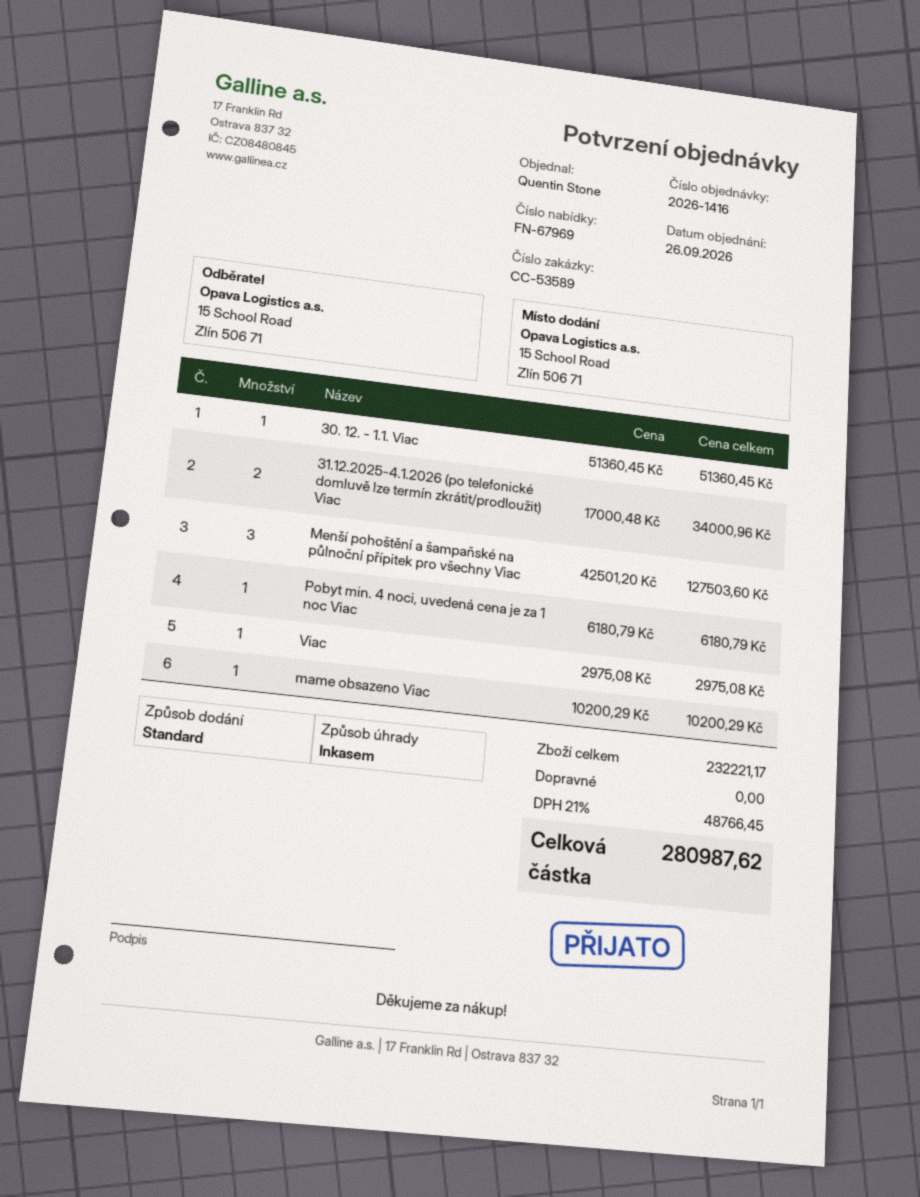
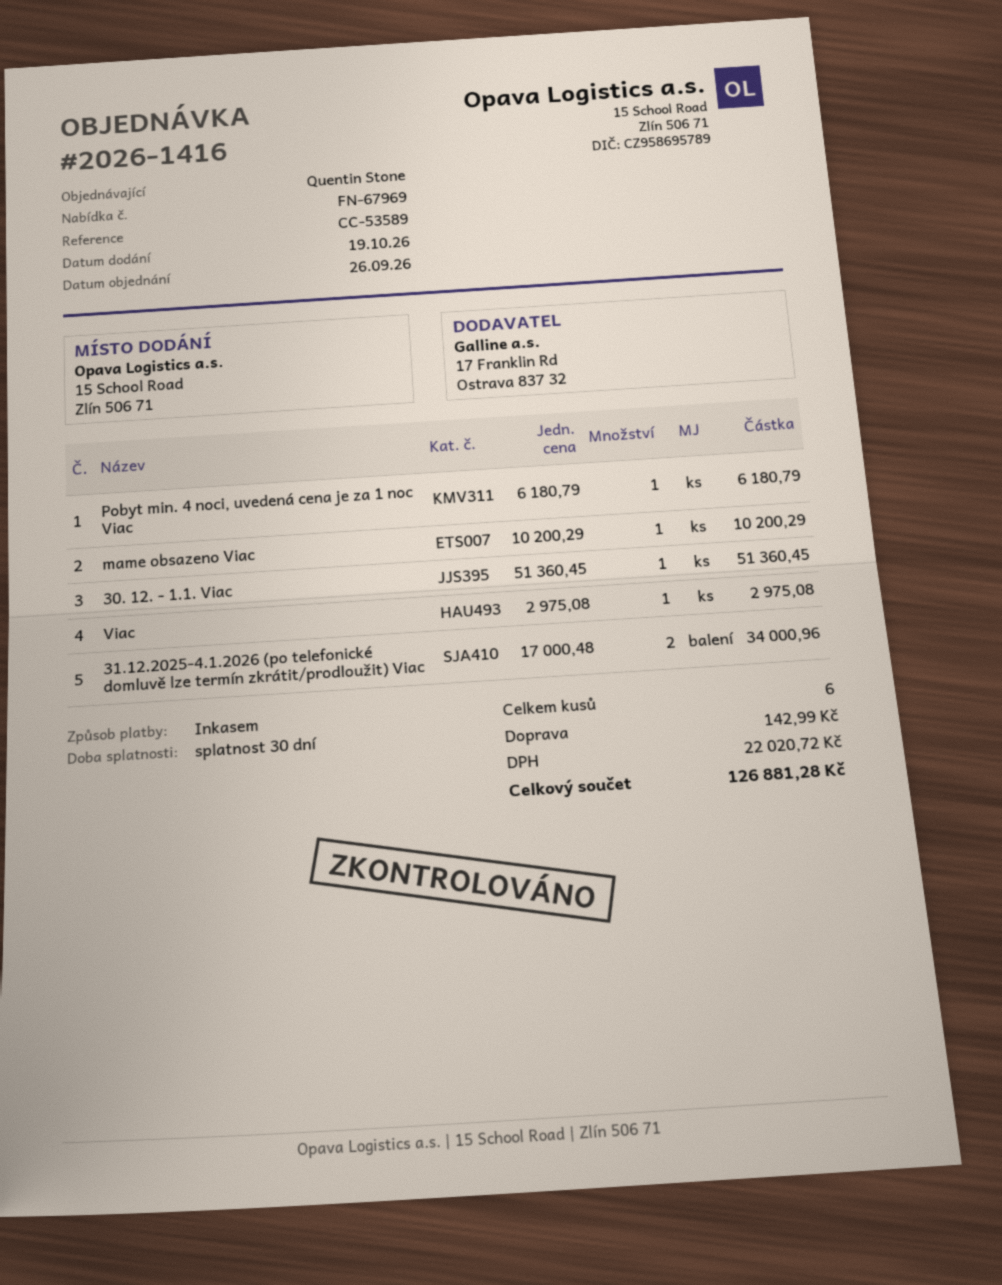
Menší pohoštění a šampaňské na půlnoční přípitek pro všechny Viac: 3 x 42501.20 = 127503.60 -> none
shipping: 0.00 -> 142.99
tax: 48766.45 -> 22020.72
total: 280987.62 -> 126881.28

